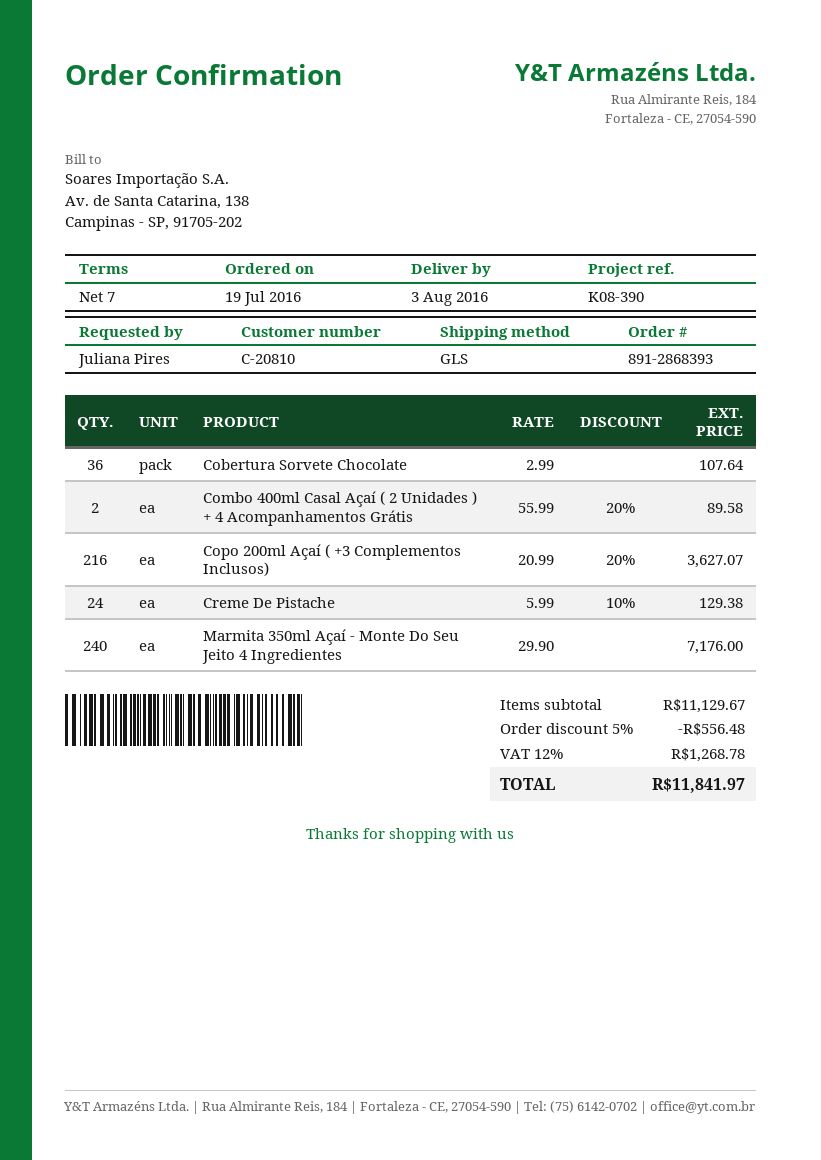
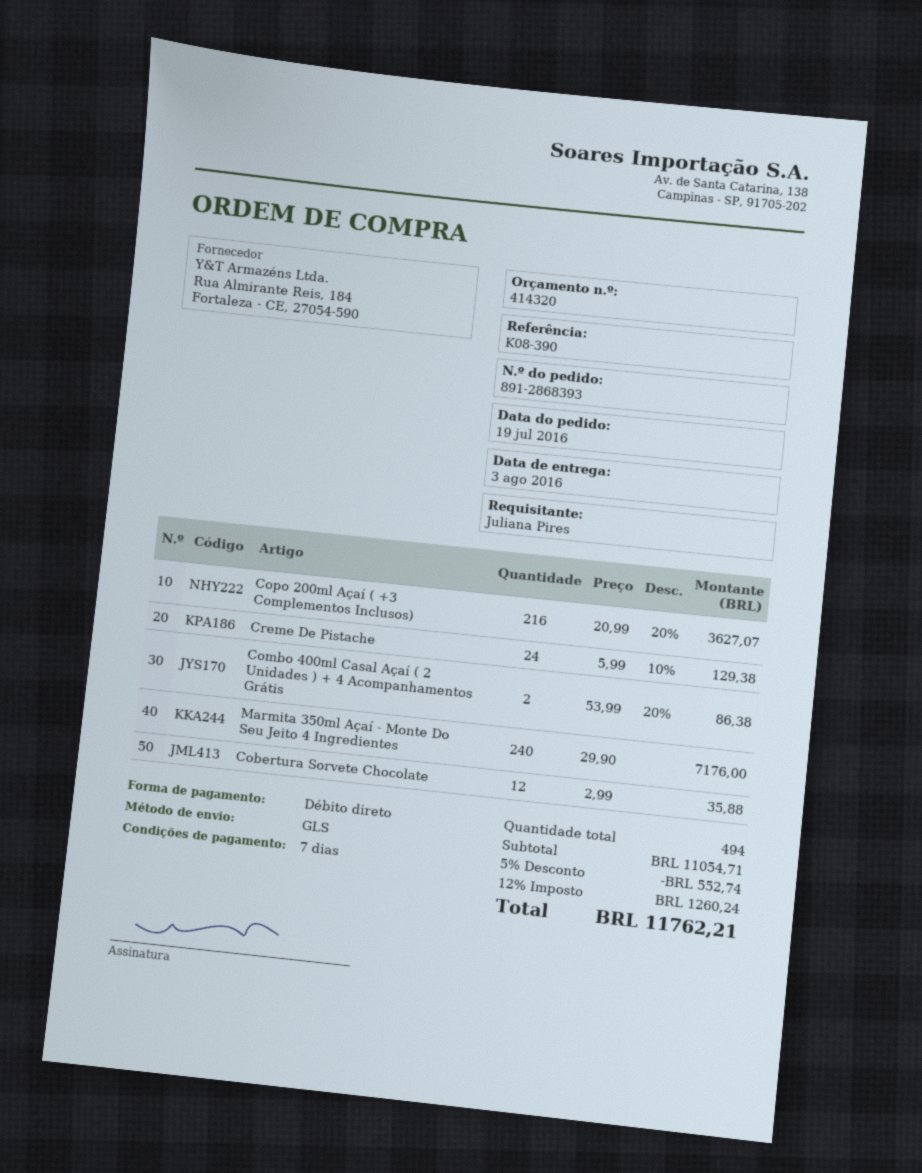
Cobertura Sorvete Chocolate: 36 x 2.99 = 107.64 -> 12 x 2.99 = 35.88
Combo 400ml Casal Açaí ( 2 Unidades ) + 4 Acompanhamentos Grátis: 2 x 55.99 - 20% = 89.58 -> 2 x 53.99 - 20% = 86.38
subtotal: 11129.67 -> 11054.71
discount: 5% = 556.48 -> 5% = 552.74
tax: 12% = 1268.78 -> 12% = 1260.24
total: 11841.97 -> 11762.21

